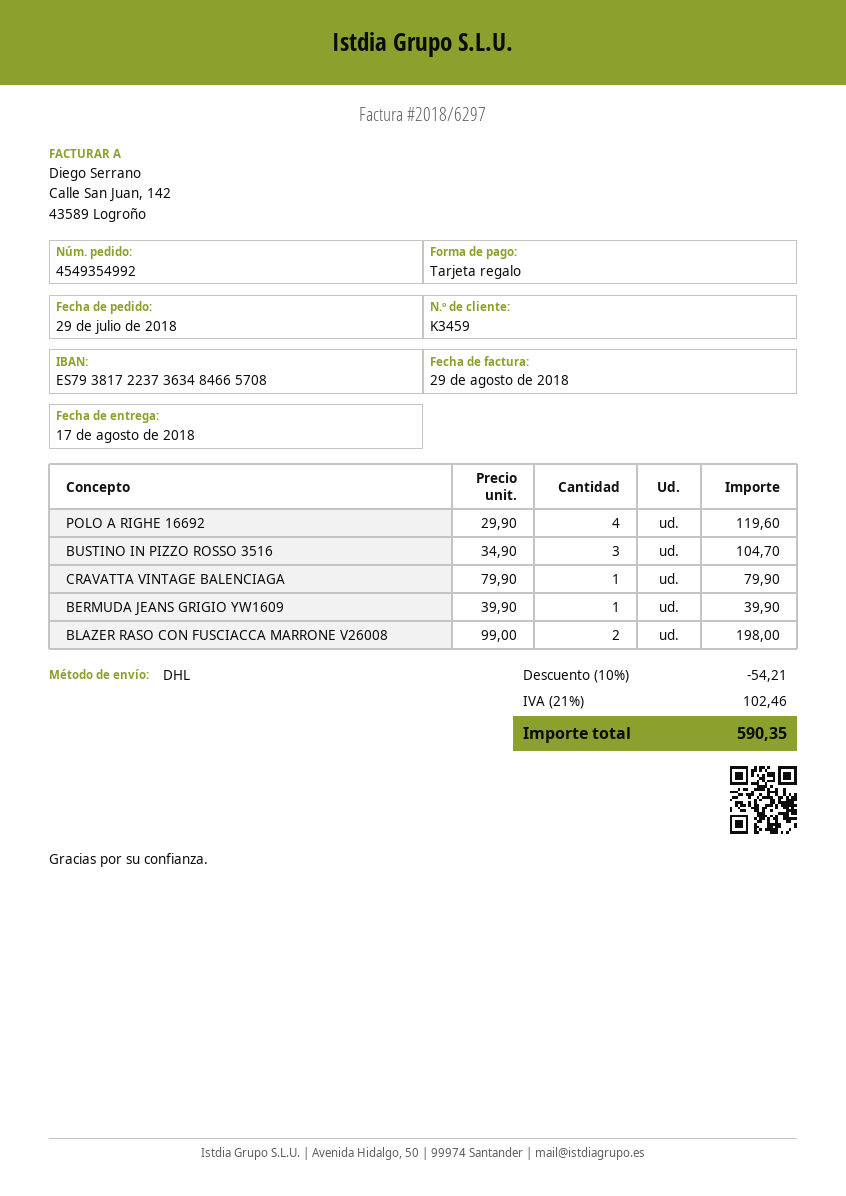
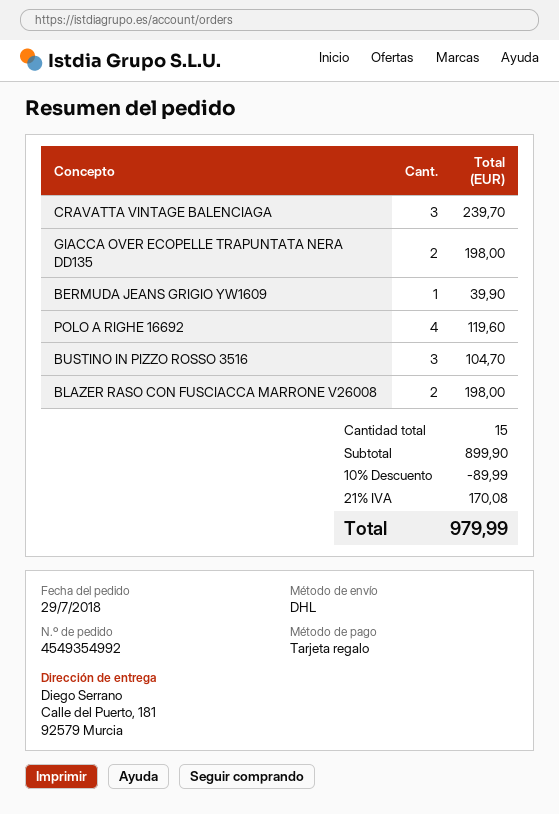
CRAVATTA VINTAGE BALENCIAGA: 1 for 79.90 -> 3 for 239.70
GIACCA OVER ECOPELLE TRAPUNTATA NERA DD135: none -> 2 for 198.00
discount: 10% = 54.21 -> 10% = 89.99
tax: 21% = 102.46 -> 21% = 170.08
total: 590.35 -> 979.99

